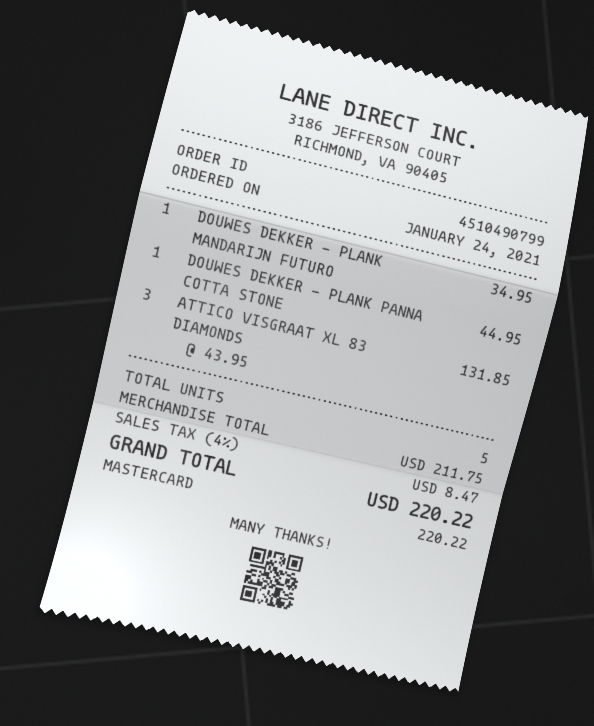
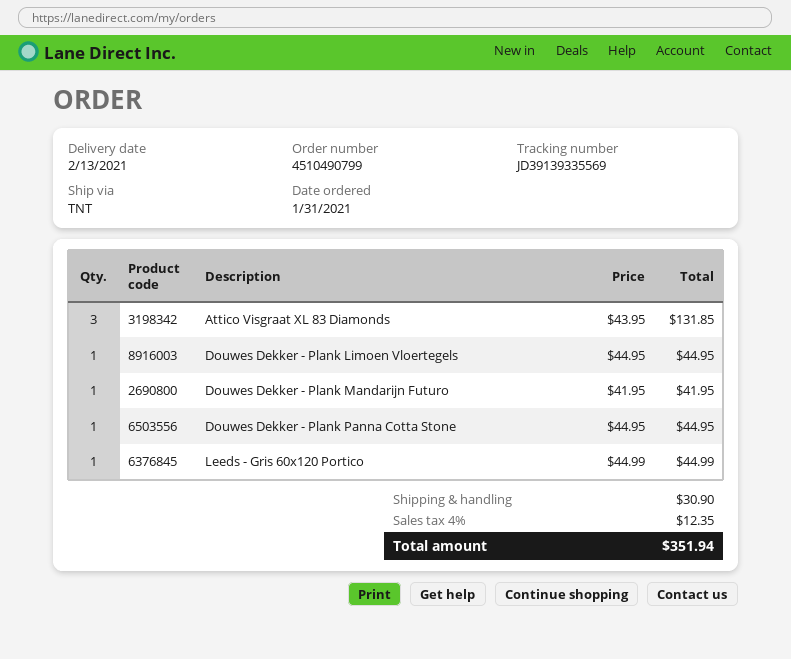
order date: 2021-01-24 -> 2021-01-31
DOUWES DEKKER - PLANK MANDARIJN FUTURO: 1 x 34.95 = 34.95 -> 1 x 41.95 = 41.95
Douwes Dekker - Plank Limoen Vloertegels: none -> 1 x 44.95 = 44.95
Leeds - Gris 60x120 Portico: none -> 1 x 44.99 = 44.99
shipping: none -> 30.90
tax: 4% = 8.47 -> 4% = 12.35
total: 220.22 -> 351.94

